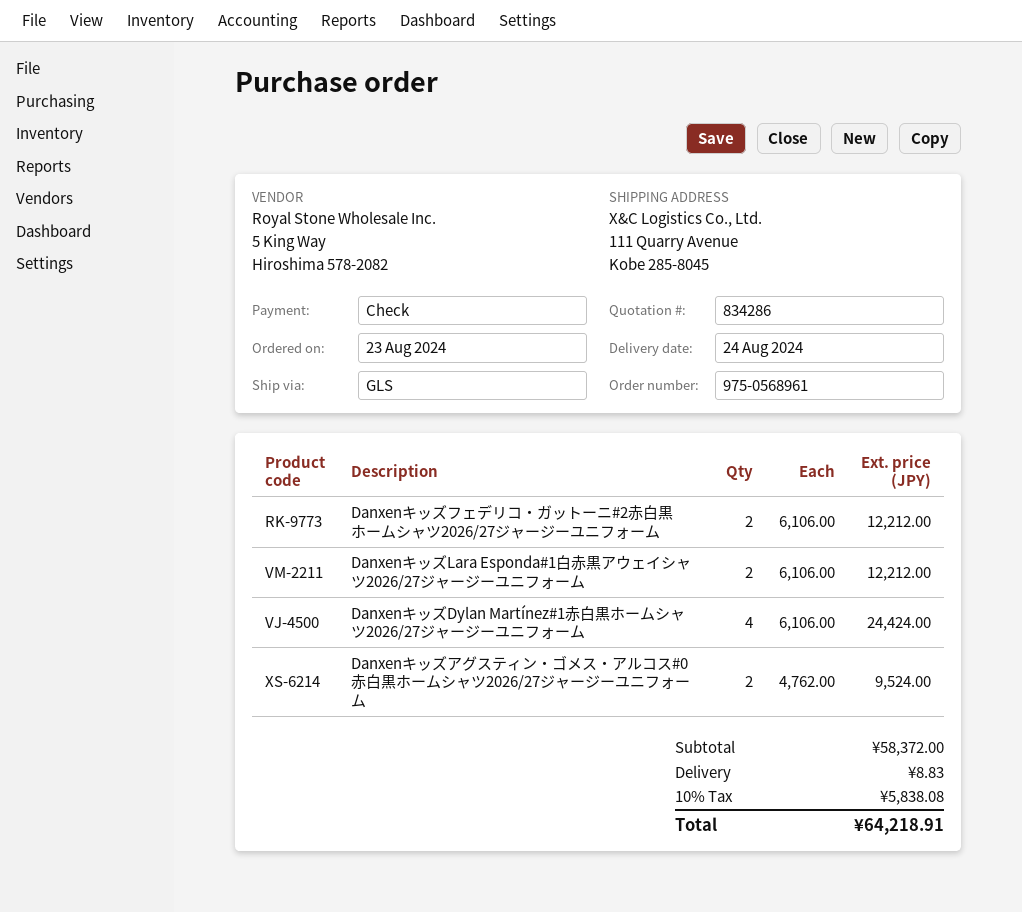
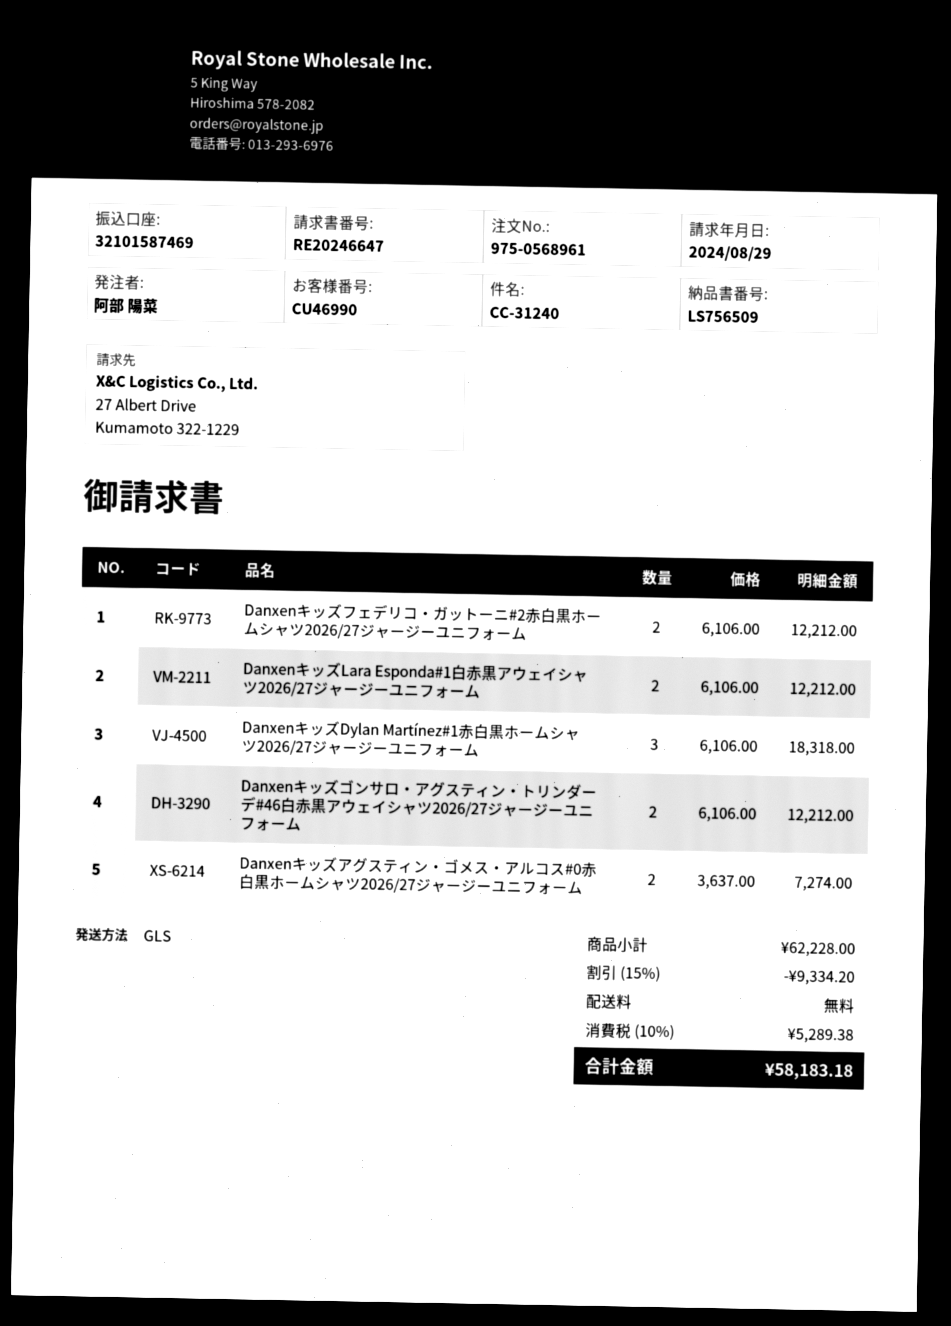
DanxenキッズDylan Martínez#1赤白黒ホームシャツ2026/27ジャージーユニフォーム: 4 x 6106.00 = 24424.00 -> 3 x 6106.00 = 18318.00
Danxenキッズアグスティン・ゴメス・アルコス#0赤白黒ホームシャツ2026/27ジャージーユニフォーム: 2 x 4762.00 = 9524.00 -> 2 x 3637.00 = 7274.00
Danxenキッズゴンサロ・アグスティン・トリンダーデ#46白赤黒アウェイシャツ2026/27ジャージーユニフォーム: none -> 2 x 6106.00 = 12212.00
subtotal: 58372.00 -> 62228.00
discount: none -> 15% = 9334.20
shipping: 8.83 -> 0.00
tax: 10% = 5838.08 -> 10% = 5289.38
total: 64218.91 -> 58183.18

